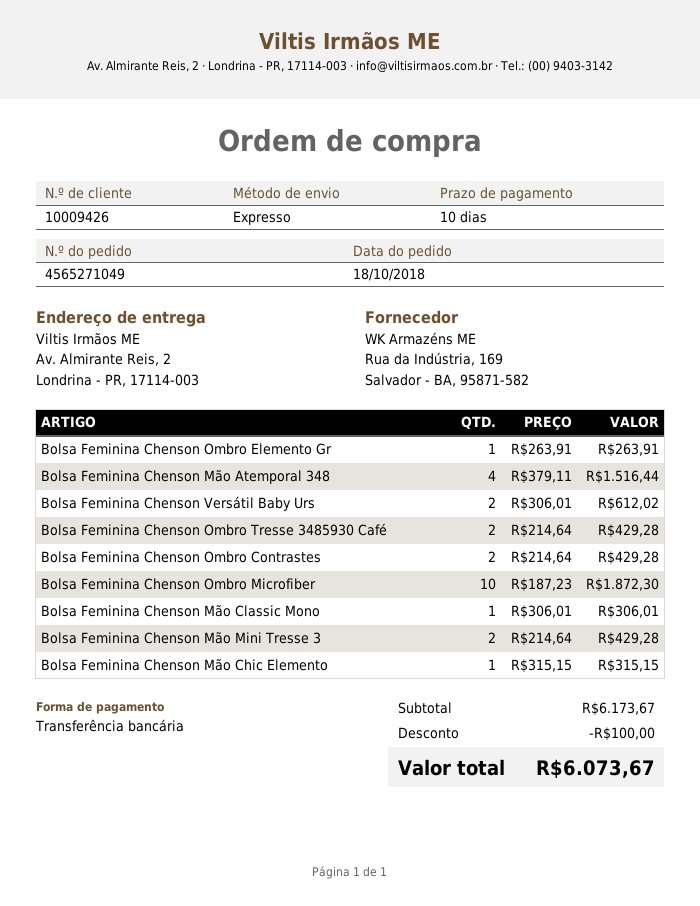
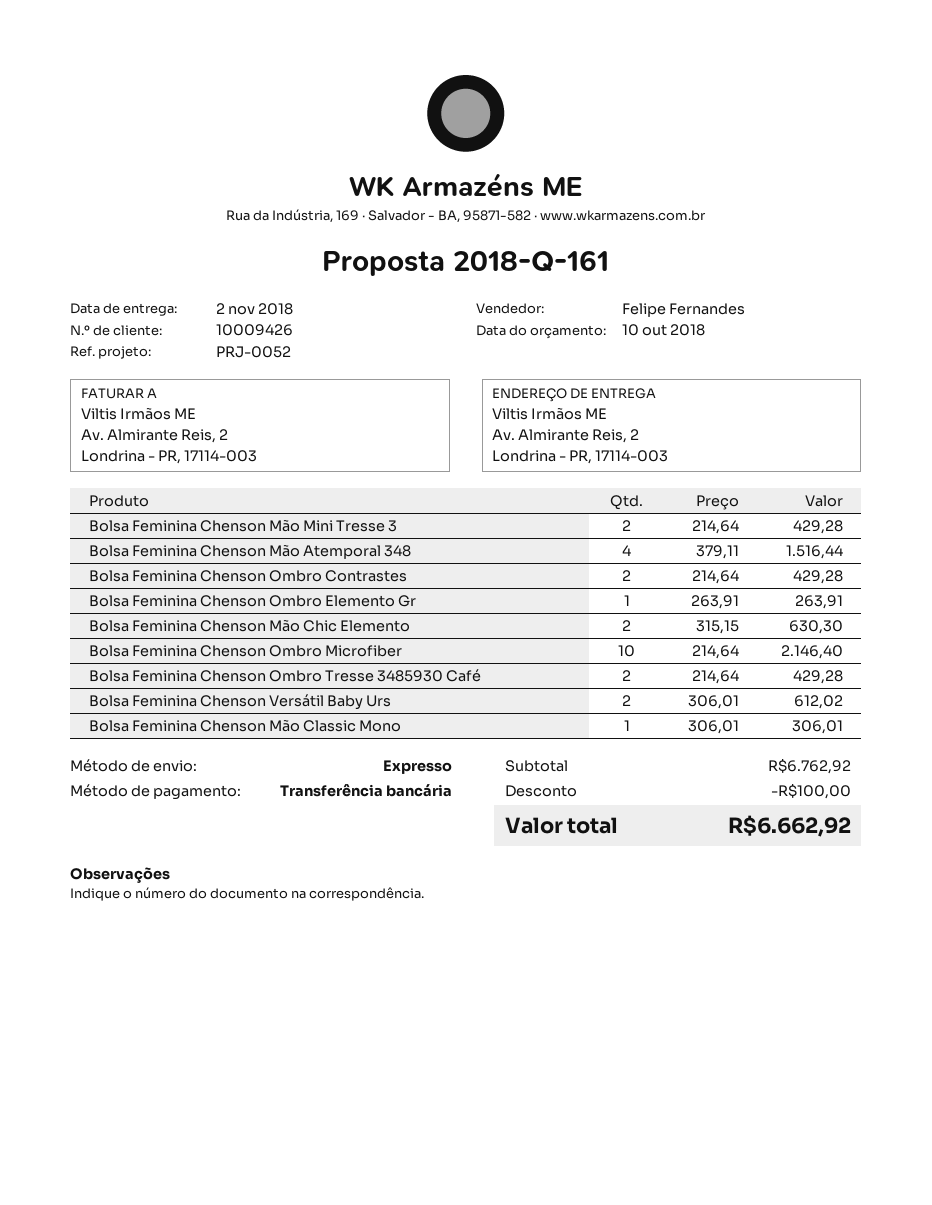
Bolsa Feminina Chenson Ombro Microfiber: 10 x 187.23 = 1872.30 -> 10 x 214.64 = 2146.40
Bolsa Feminina Chenson Mão Chic Elemento: 1 x 315.15 = 315.15 -> 2 x 315.15 = 630.30
subtotal: 6173.67 -> 6762.92
total: 6073.67 -> 6662.92

